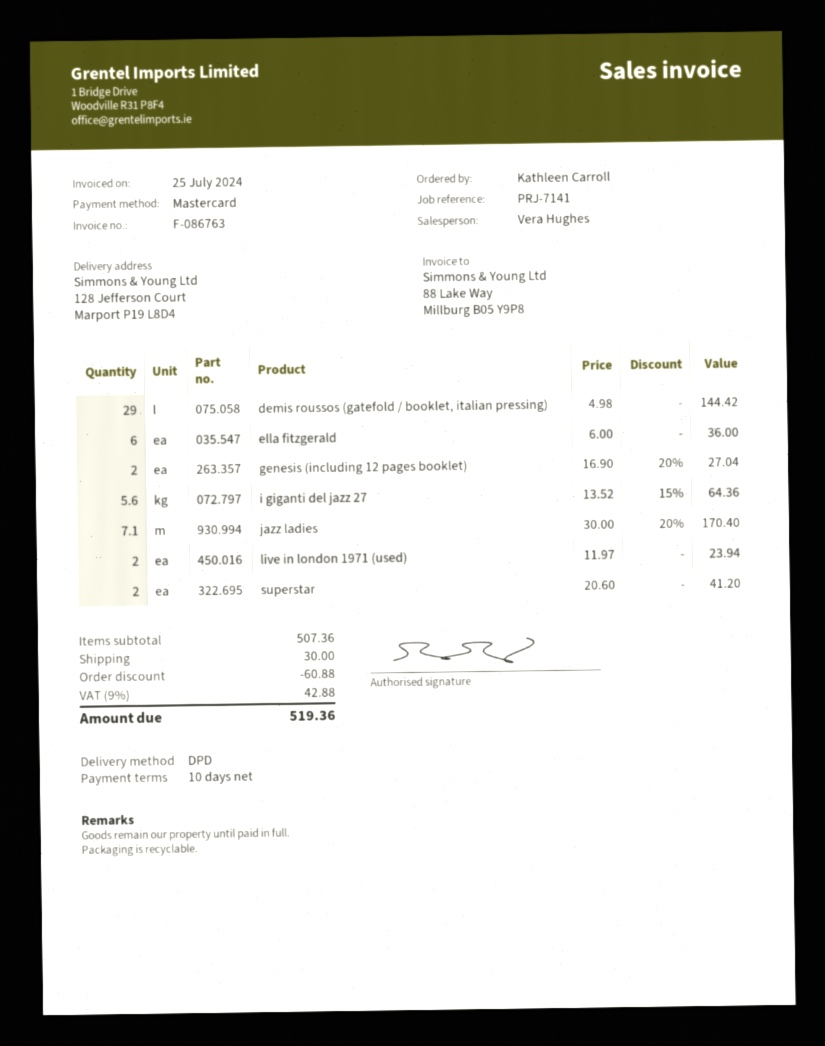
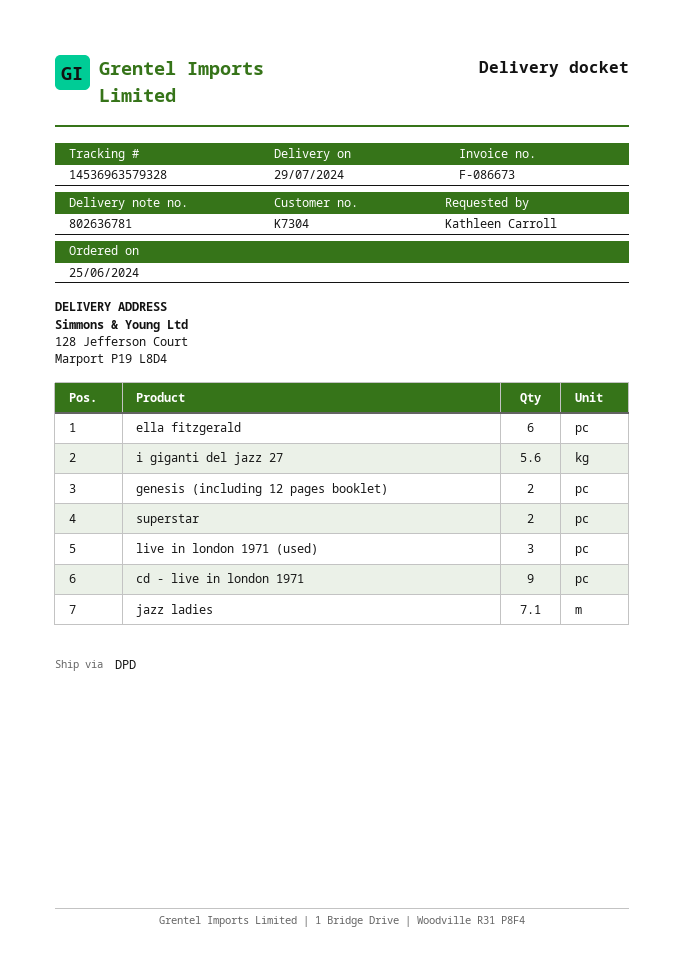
invoice number: F-086763 -> F-086673
demis roussos (gatefold / booklet, italian pressing): 29 -> none
live in london 1971 (used): 2 -> 3
cd - live in london 1971: none -> 9

